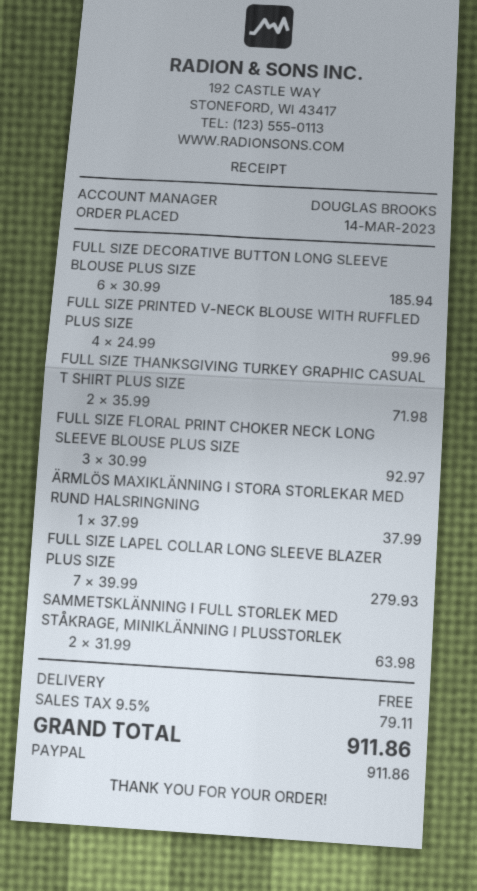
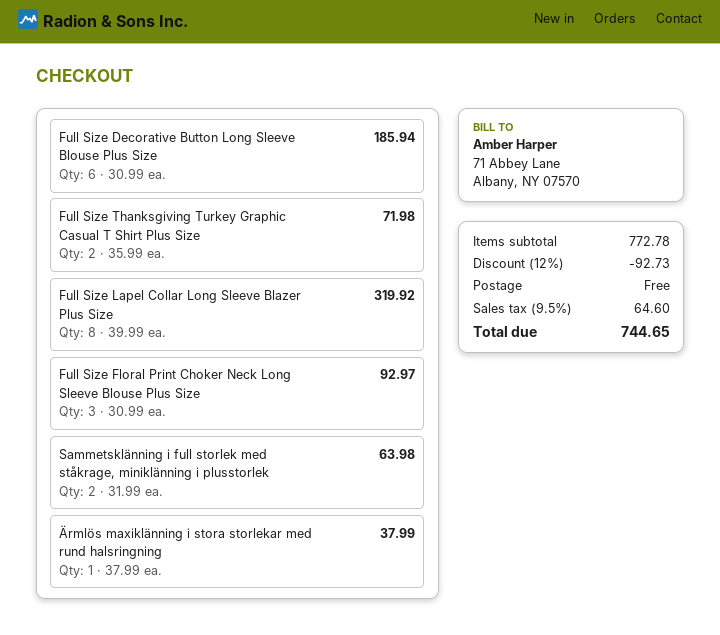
FULL SIZE PRINTED V-NECK BLOUSE WITH RUFFLED PLUS SIZE: 4 x 24.99 = 99.96 -> none
FULL SIZE LAPEL COLLAR LONG SLEEVE BLAZER PLUS SIZE: 7 x 39.99 = 279.93 -> 8 x 39.99 = 319.92
discount: none -> 12% = 92.73
tax: 9.5% = 79.11 -> 9.5% = 64.60
total: 911.86 -> 744.65

